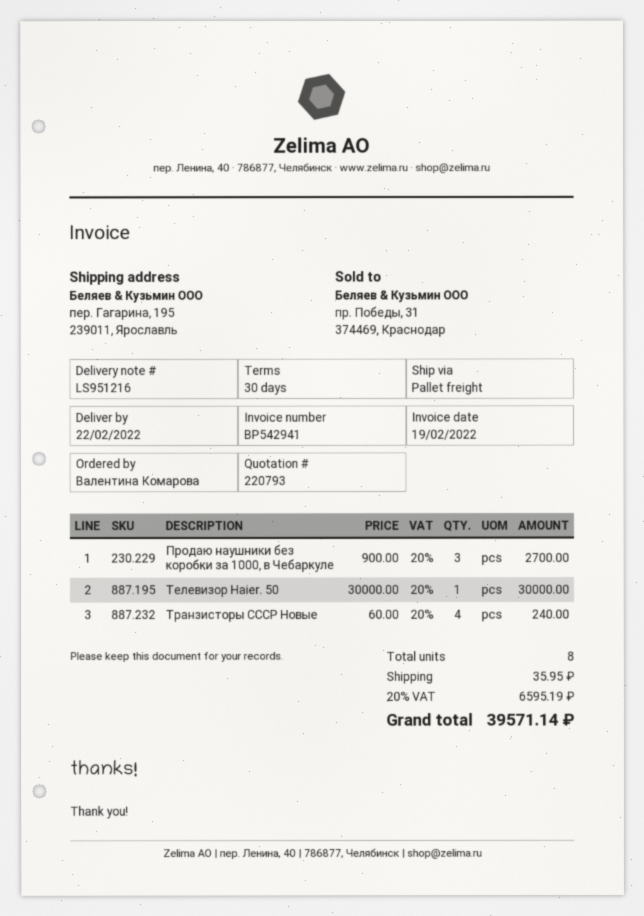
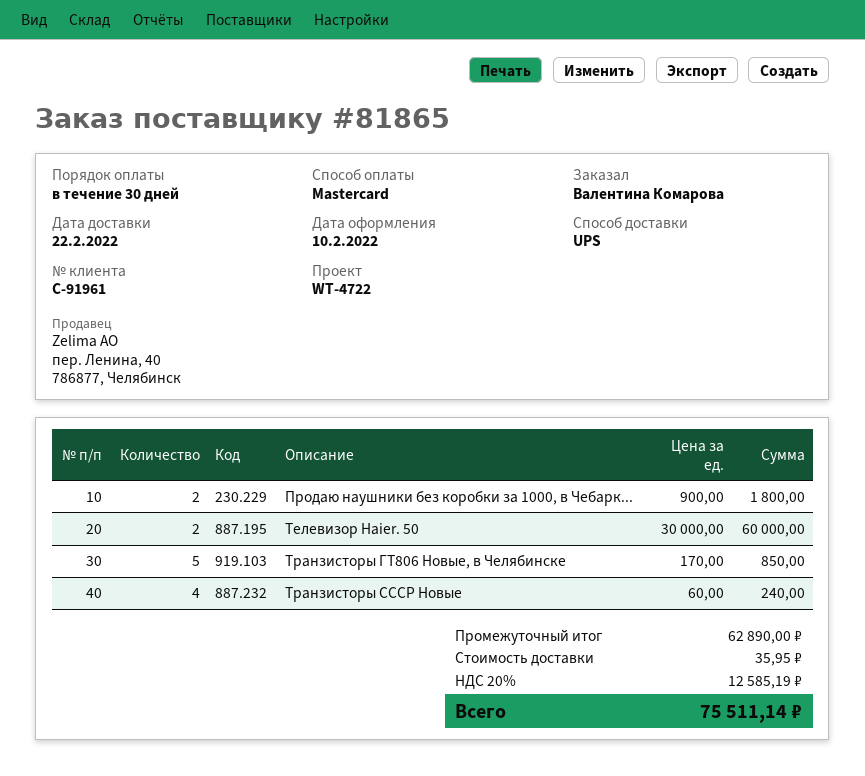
shipping method: pallet freight -> UPS
Продаю наушники без коробки за 1000, в Чебаркуле: 3 x 900.00 = 2700.00 -> 2 x 900.00 = 1800.00
Телевизор Haier. 50: 1 x 30000.00 = 30000.00 -> 2 x 30000.00 = 60000.00
Транзисторы ГТ806 Новые, в Челябинске: none -> 5 x 170.00 = 850.00
tax: 20% = 6595.19 -> 20% = 12585.19
total: 39571.14 -> 75511.14

